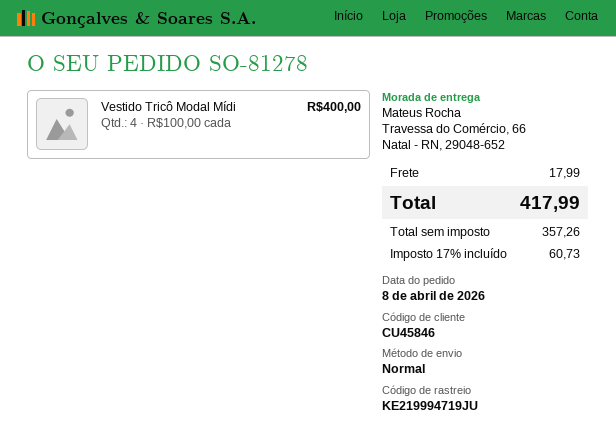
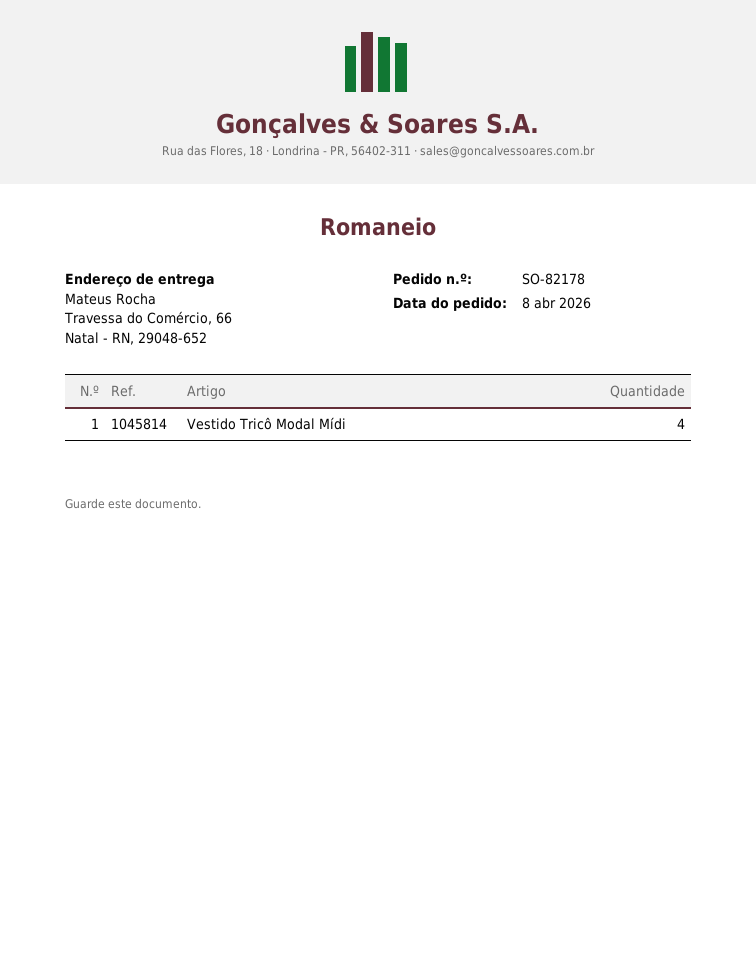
order number: SO-81278 -> SO-82178

